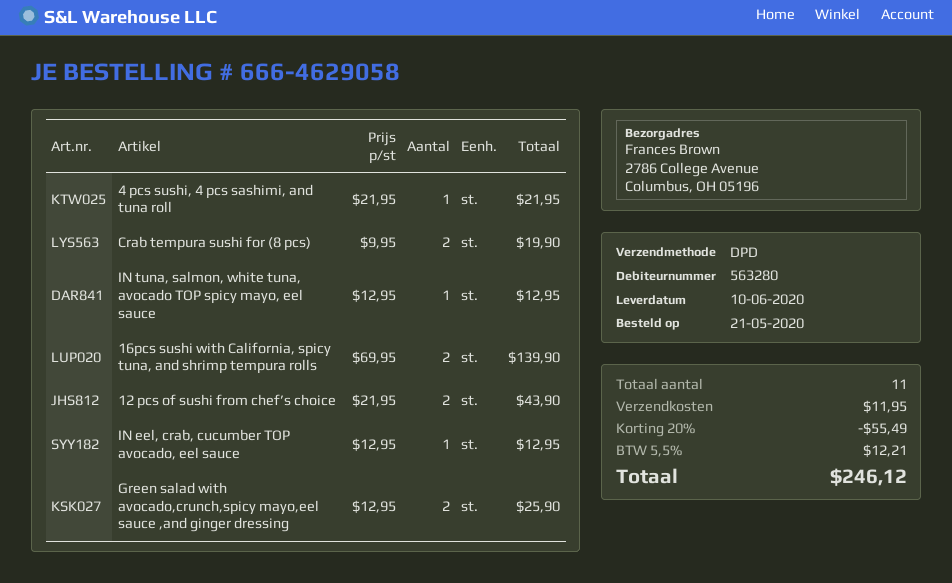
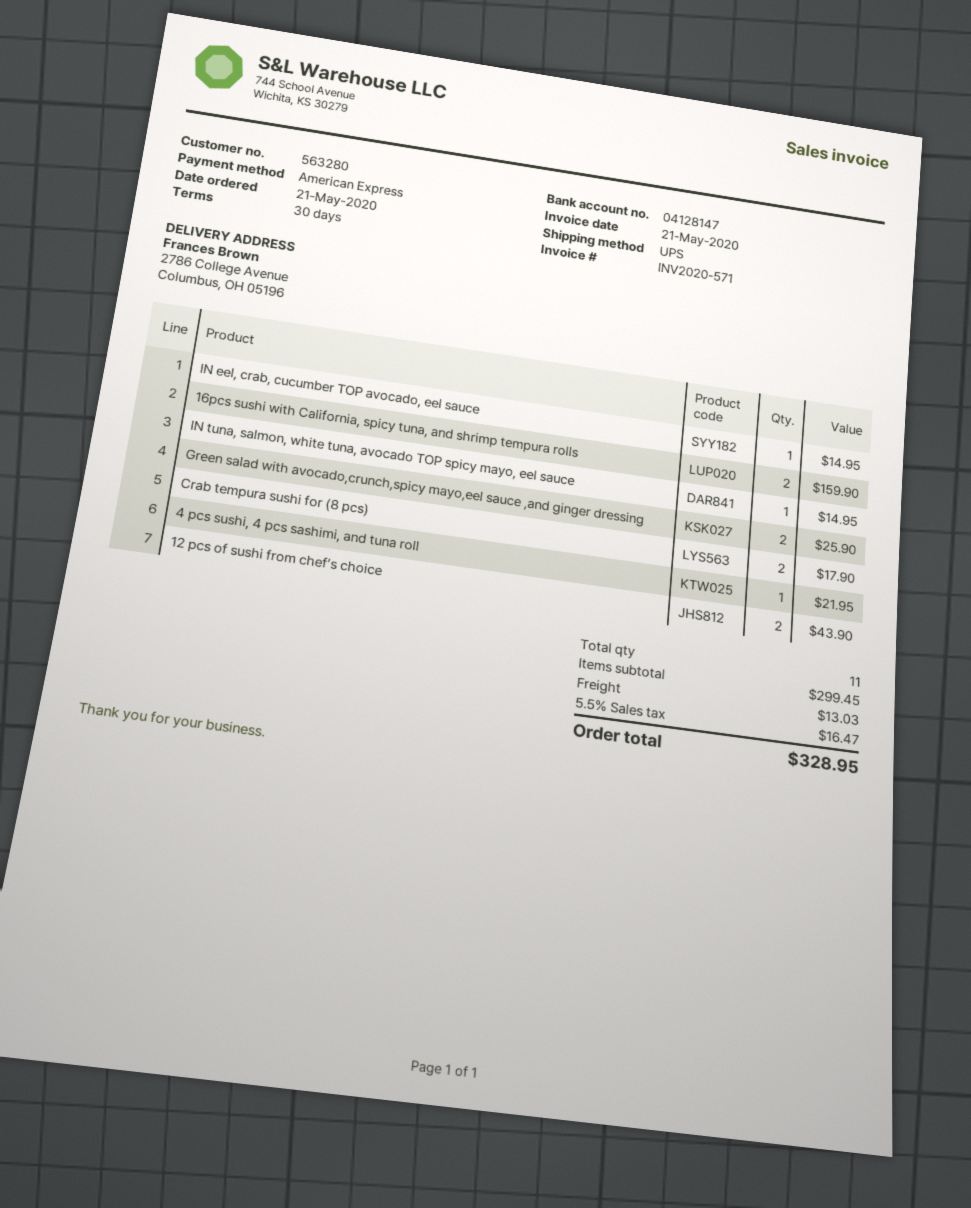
shipping method: DPD -> UPS
Crab tempura sushi for (8 pcs): 2 for 19.90 -> 2 for 17.90
IN tuna, salmon, white tuna, avocado TOP spicy mayo, eel sauce: 1 for 12.95 -> 1 for 14.95
16pcs sushi with California, spicy tuna, and shrimp tempura rolls: 2 for 139.90 -> 2 for 159.90
IN eel, crab, cucumber TOP avocado, eel sauce: 1 for 12.95 -> 1 for 14.95
discount: 20% = 55.49 -> none
shipping: 11.95 -> 13.03
tax: 5.5% = 12.21 -> 5.5% = 16.47
total: 246.12 -> 328.95

